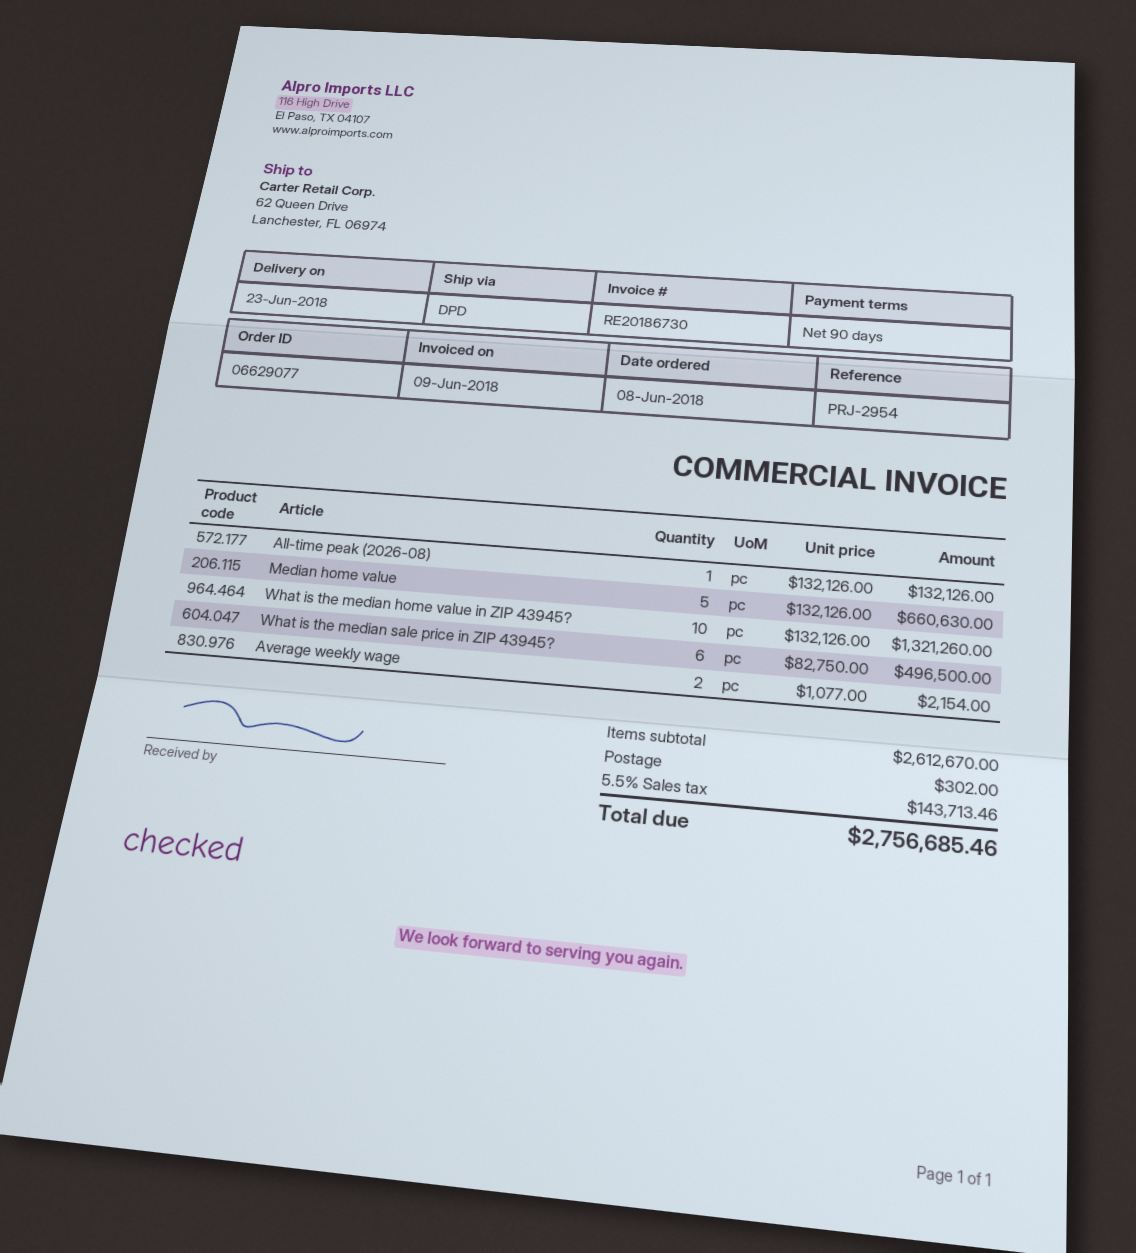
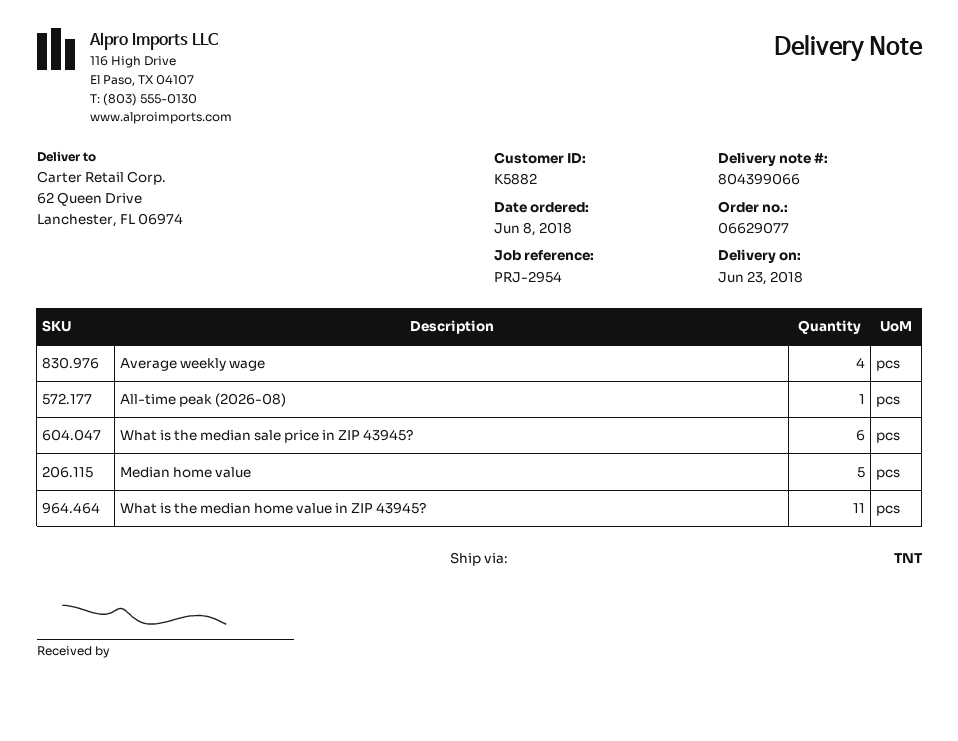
shipping method: DPD -> TNT
What is the median home value in ZIP 43945?: 10 -> 11
Average weekly wage: 2 -> 4

